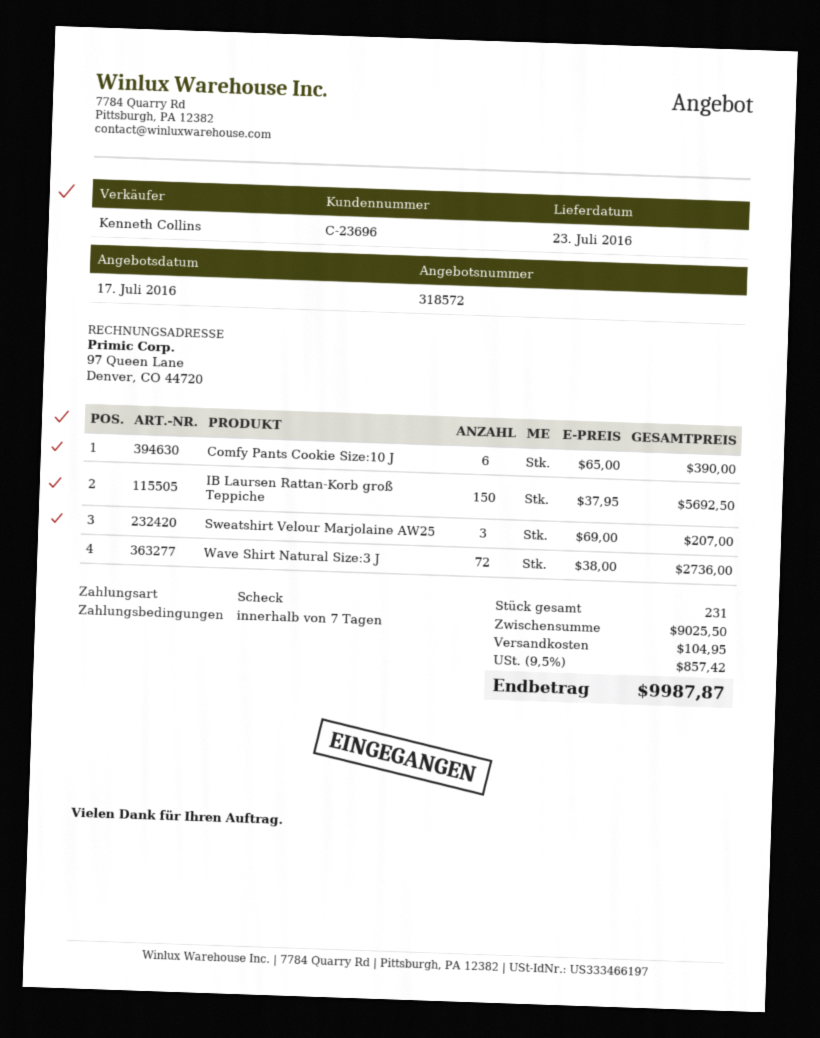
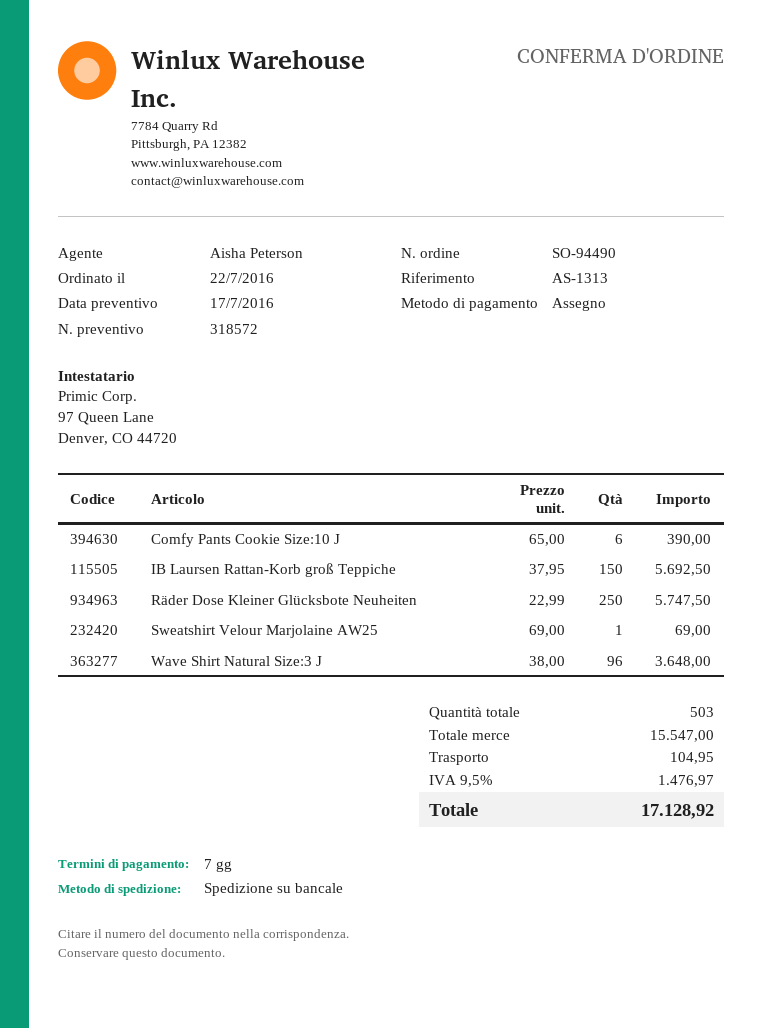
sales rep: Kenneth Collins -> Aisha Peterson
Sweatshirt Velour Marjolaine AW25: 3 x 69.00 = 207.00 -> 1 x 69.00 = 69.00
Wave Shirt Natural Size:3 J: 72 x 38.00 = 2736.00 -> 96 x 38.00 = 3648.00
Räder Dose Kleiner Glücksbote Neuheiten: none -> 250 x 22.99 = 5747.50
total quantity: 231 -> 503
subtotal: 9025.50 -> 15547.00
tax: 9.5% = 857.42 -> 9.5% = 1476.97
total: 9987.87 -> 17128.92

